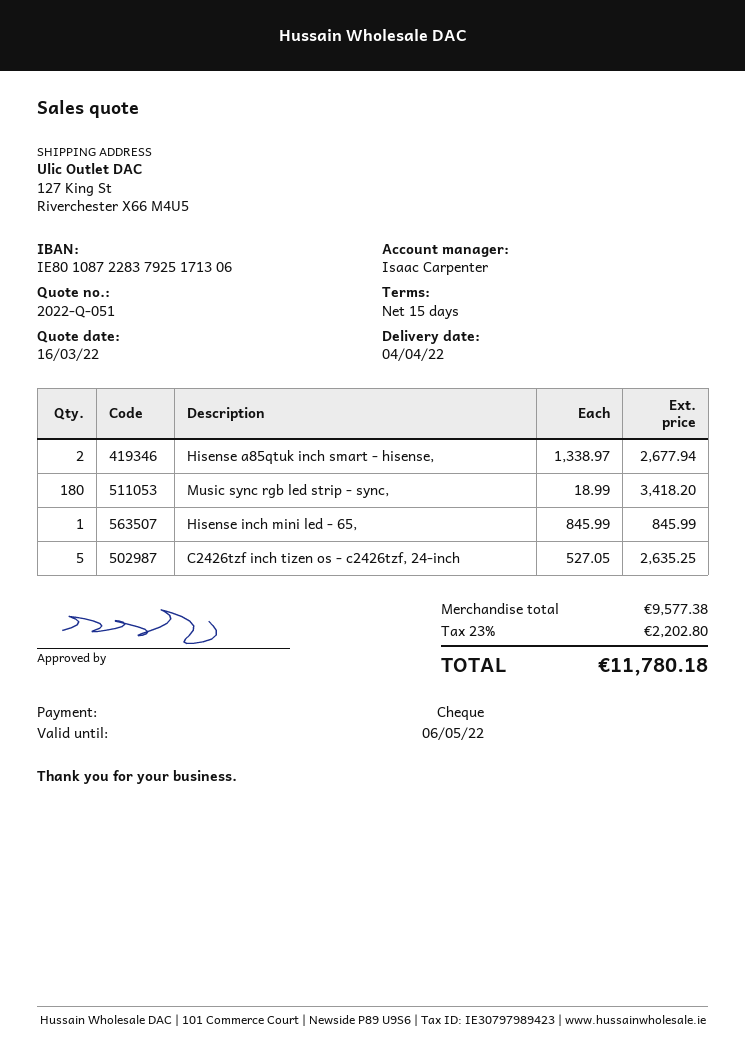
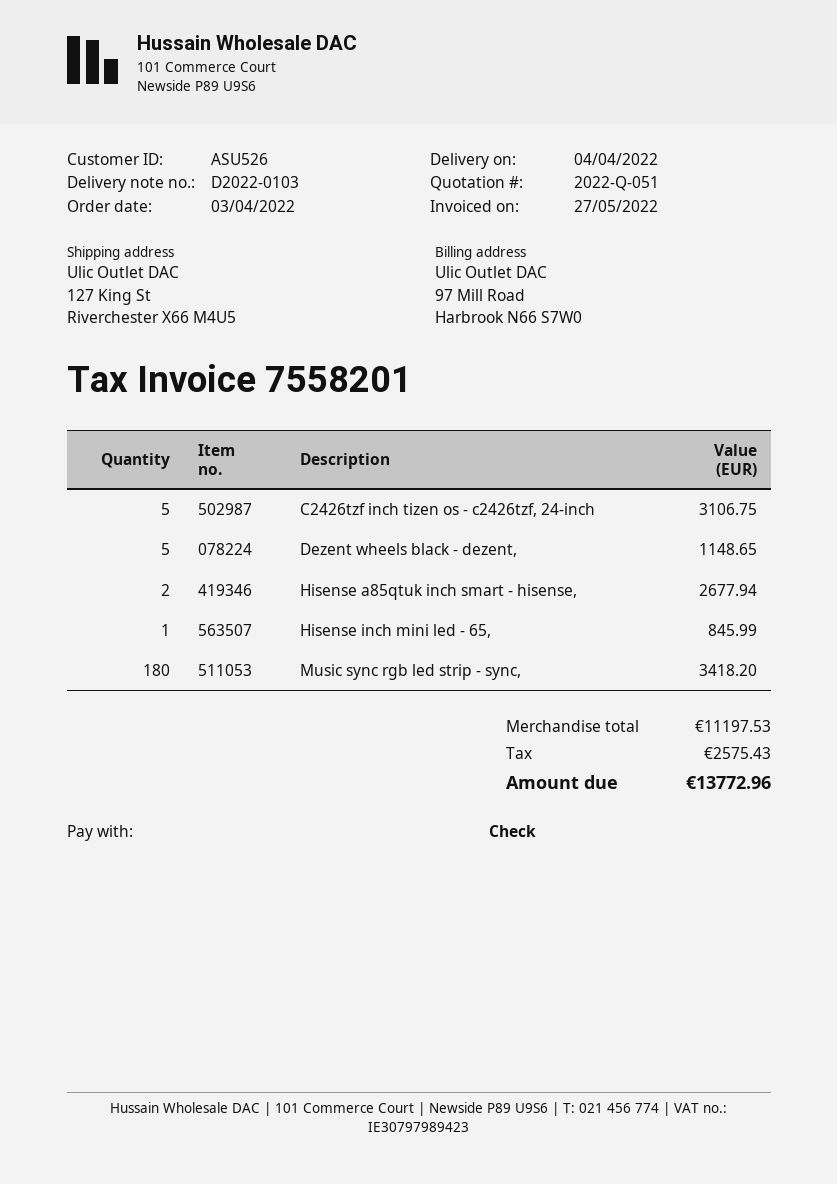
C2426tzf inch tizen os - c2426tzf, 24-inch: 5 for 2635.25 -> 5 for 3106.75
Dezent wheels black - dezent,: none -> 5 for 1148.65
subtotal: 9577.38 -> 11197.53
tax: 2202.80 -> 2575.43
total: 11780.18 -> 13772.96

